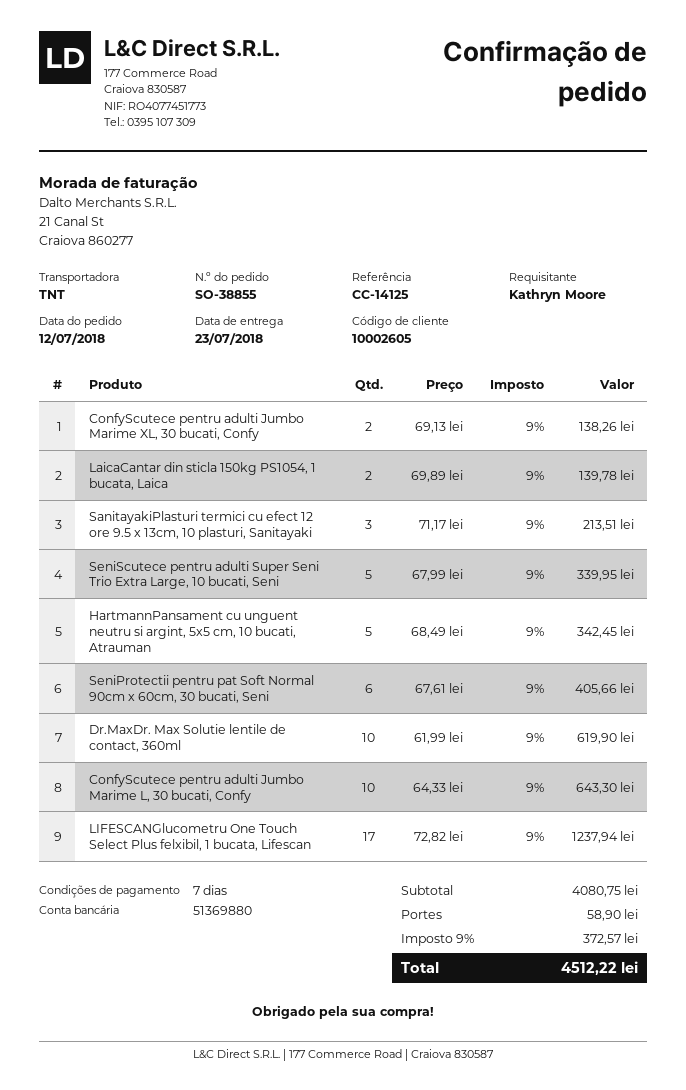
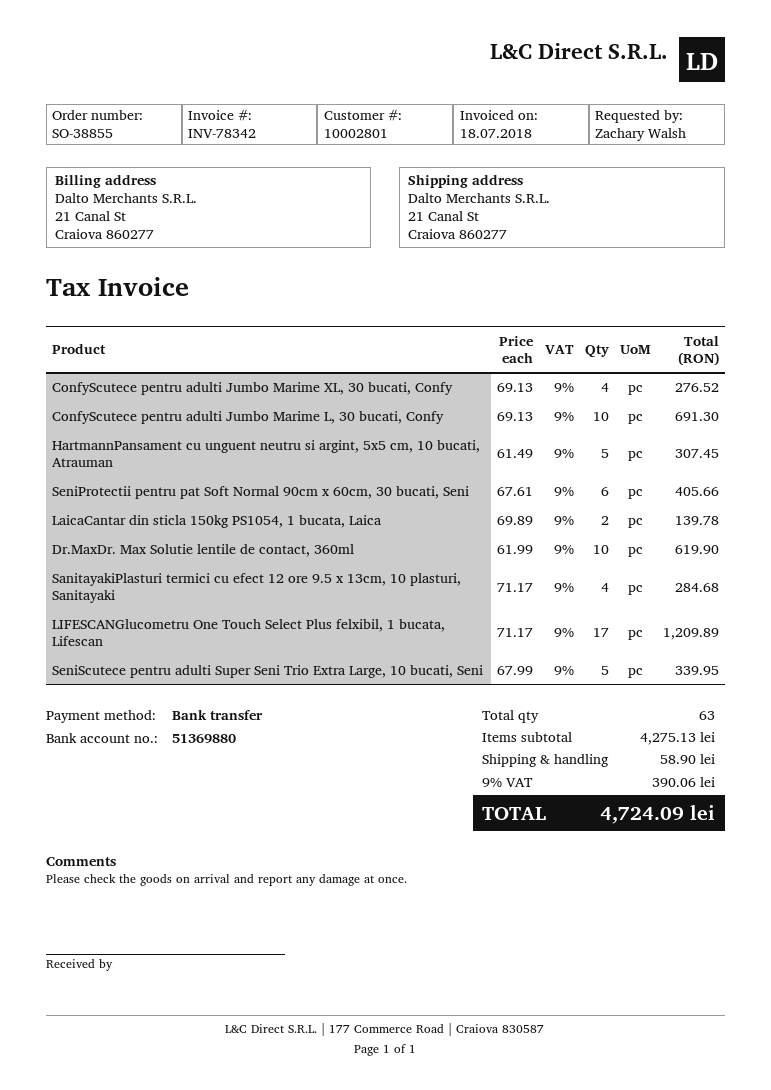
customer number: 10002605 -> 10002801
ordered by: Kathryn Moore -> Zachary Walsh
ConfyScutece pentru adulti Jumbo Marime XL, 30 bucati, Confy: 2 x 69.13 = 138.26 -> 4 x 69.13 = 276.52
SanitayakiPlasturi termici cu efect 12 ore 9.5 x 13cm, 10 plasturi, Sanitayaki: 3 x 71.17 = 213.51 -> 4 x 71.17 = 284.68
HartmannPansament cu unguent neutru si argint, 5x5 cm, 10 bucati, Atrauman: 5 x 68.49 = 342.45 -> 5 x 61.49 = 307.45
ConfyScutece pentru adulti Jumbo Marime L, 30 bucati, Confy: 10 x 64.33 = 643.30 -> 10 x 69.13 = 691.30
LIFESCANGlucometru One Touch Select Plus felxibil, 1 bucata, Lifescan: 17 x 72.82 = 1237.94 -> 17 x 71.17 = 1209.89
subtotal: 4080.75 -> 4275.13
tax: 9% = 372.57 -> 9% = 390.06
total: 4512.22 -> 4724.09

